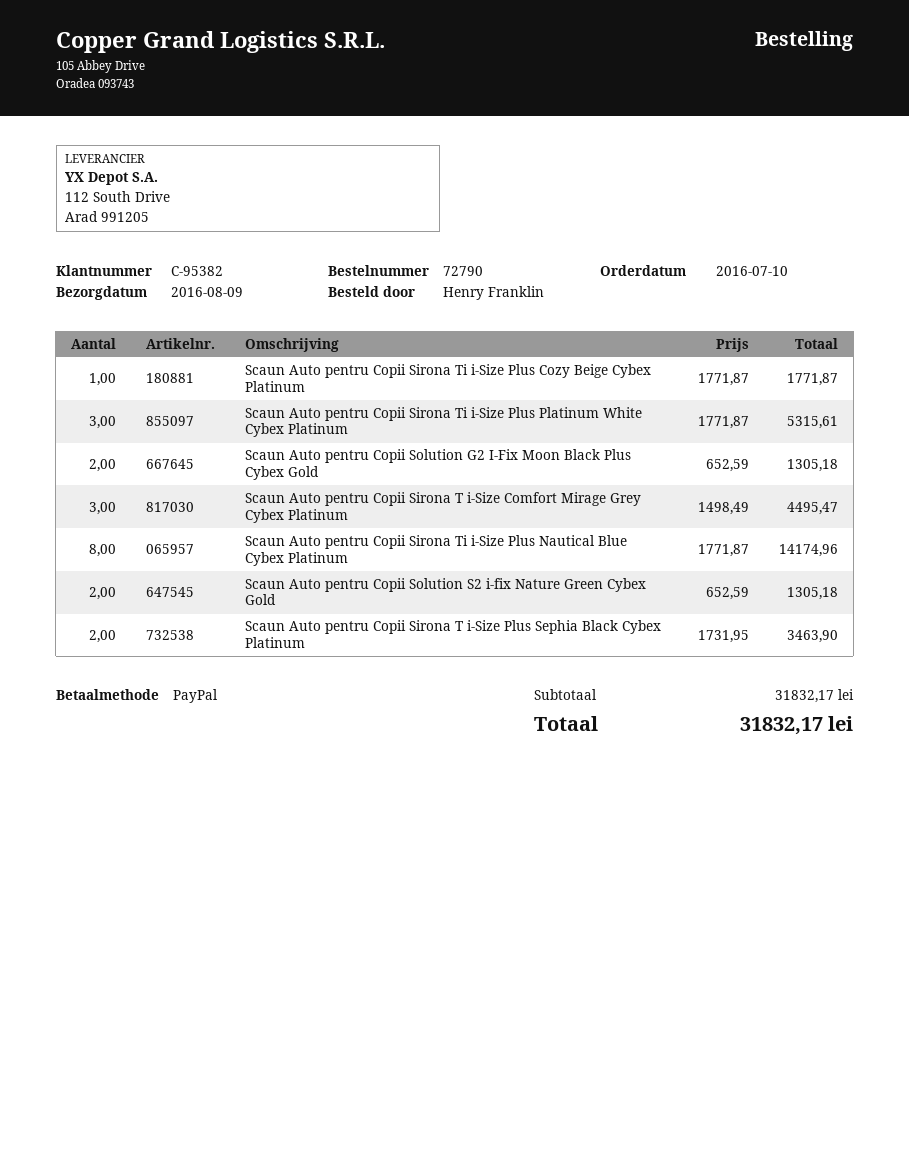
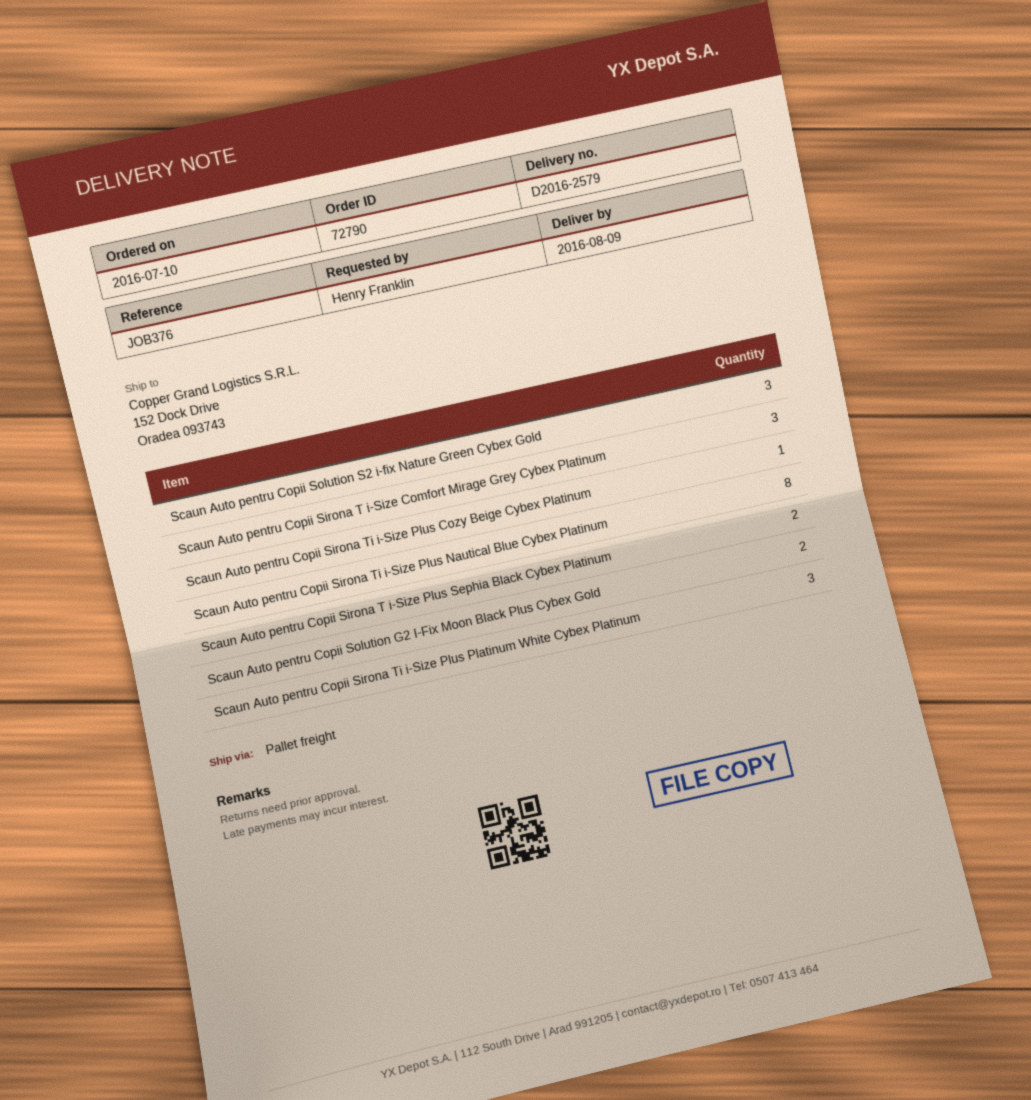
Scaun Auto pentru Copii Solution S2 i-fix Nature Green Cybex Gold: 2 -> 3

